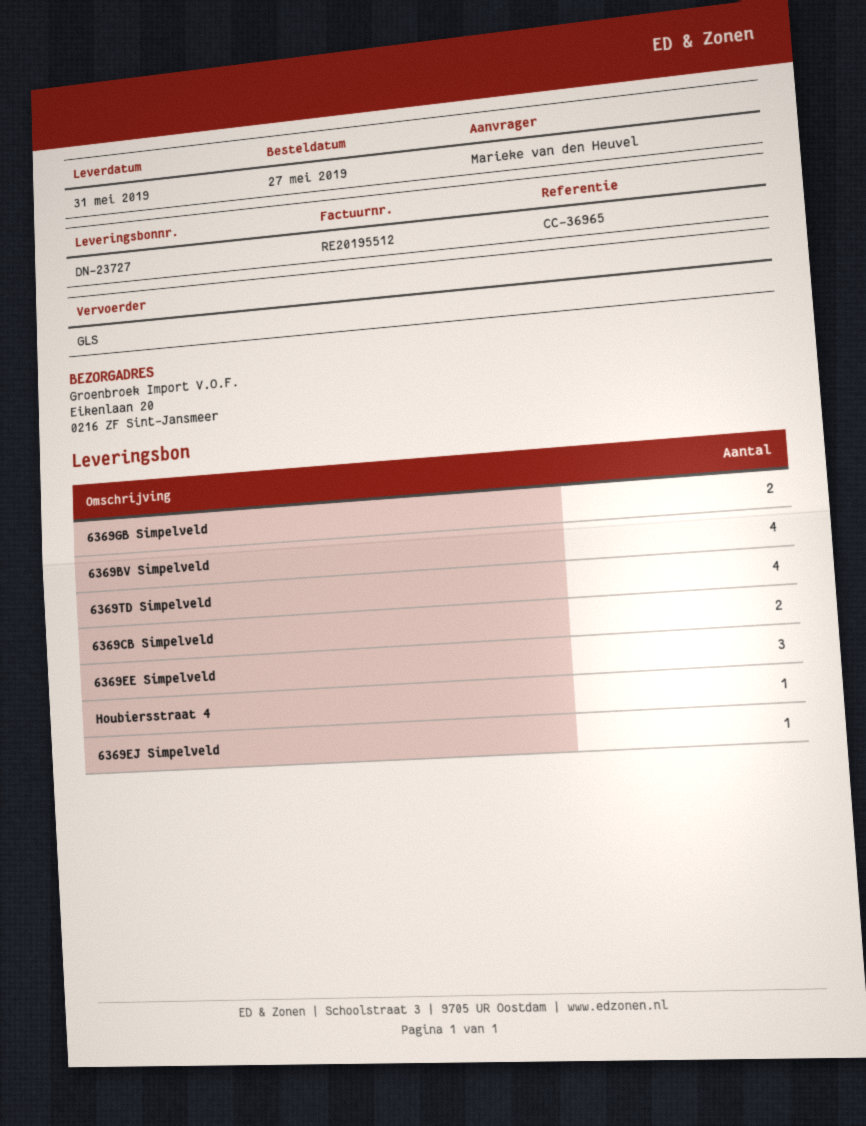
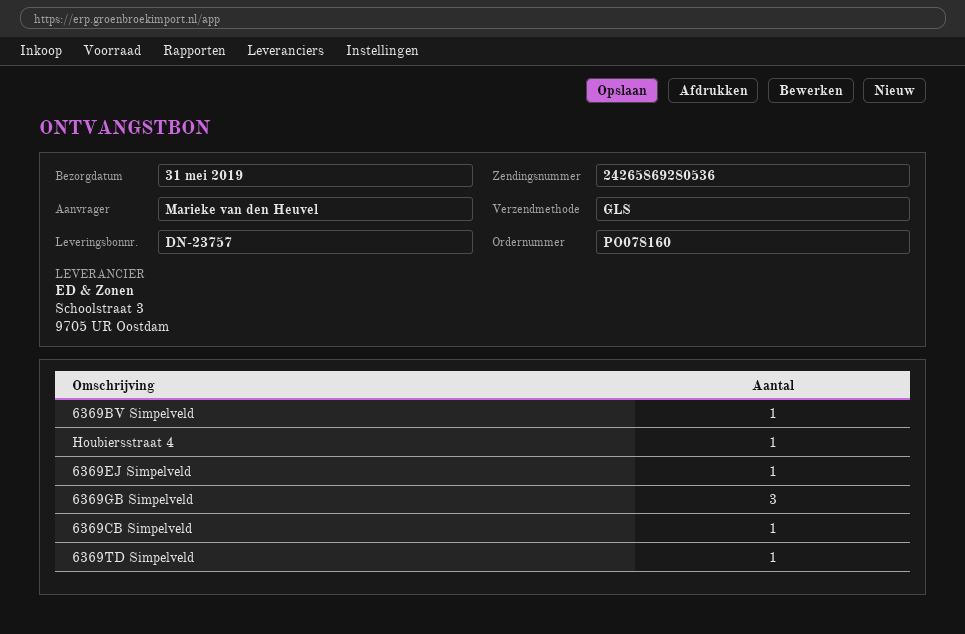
delivery note number: DN-23727 -> DN-23757
6369GB Simpelveld: 2 -> 3
6369BV Simpelveld: 4 -> 1
6369TD Simpelveld: 4 -> 1
6369CB Simpelveld: 2 -> 1
6369EE Simpelveld: 3 -> none

